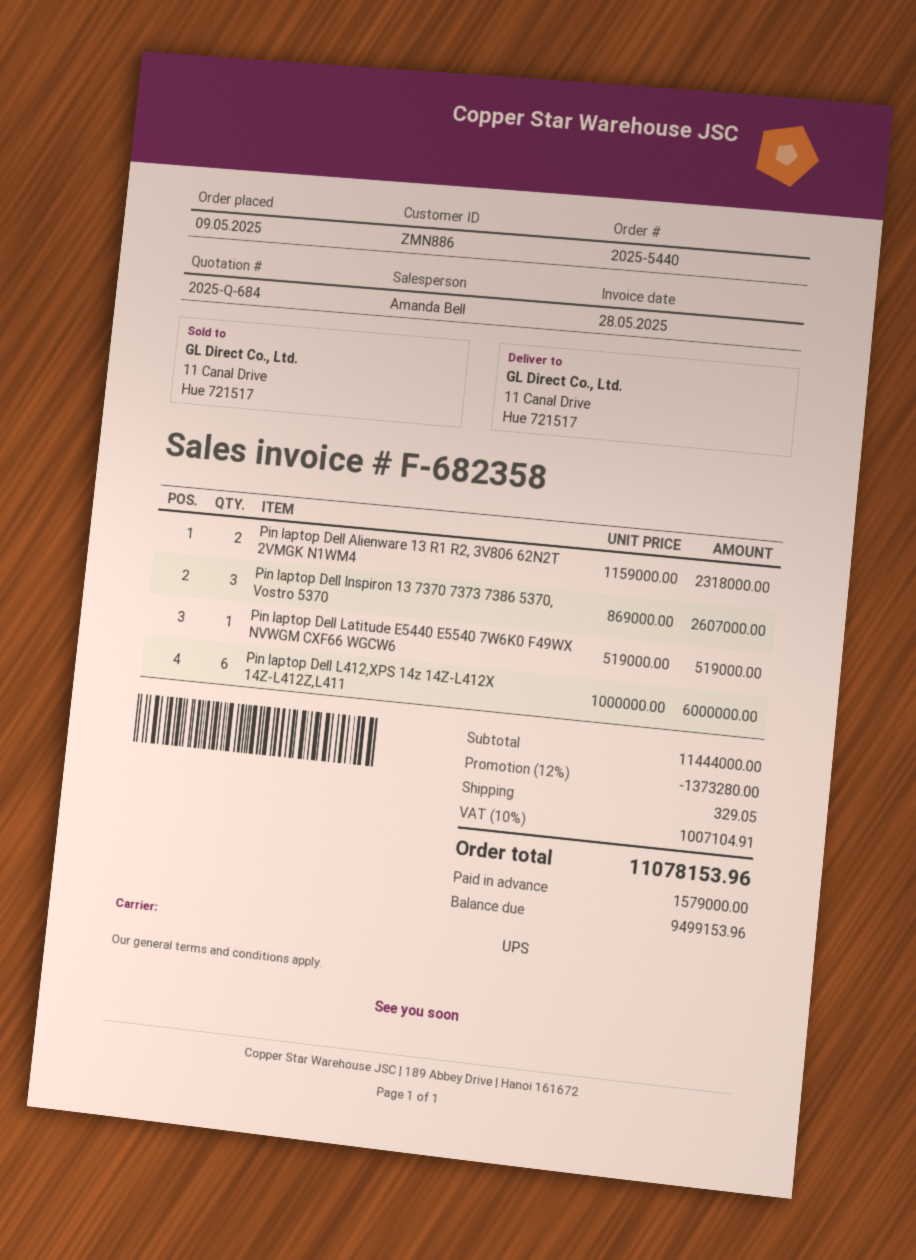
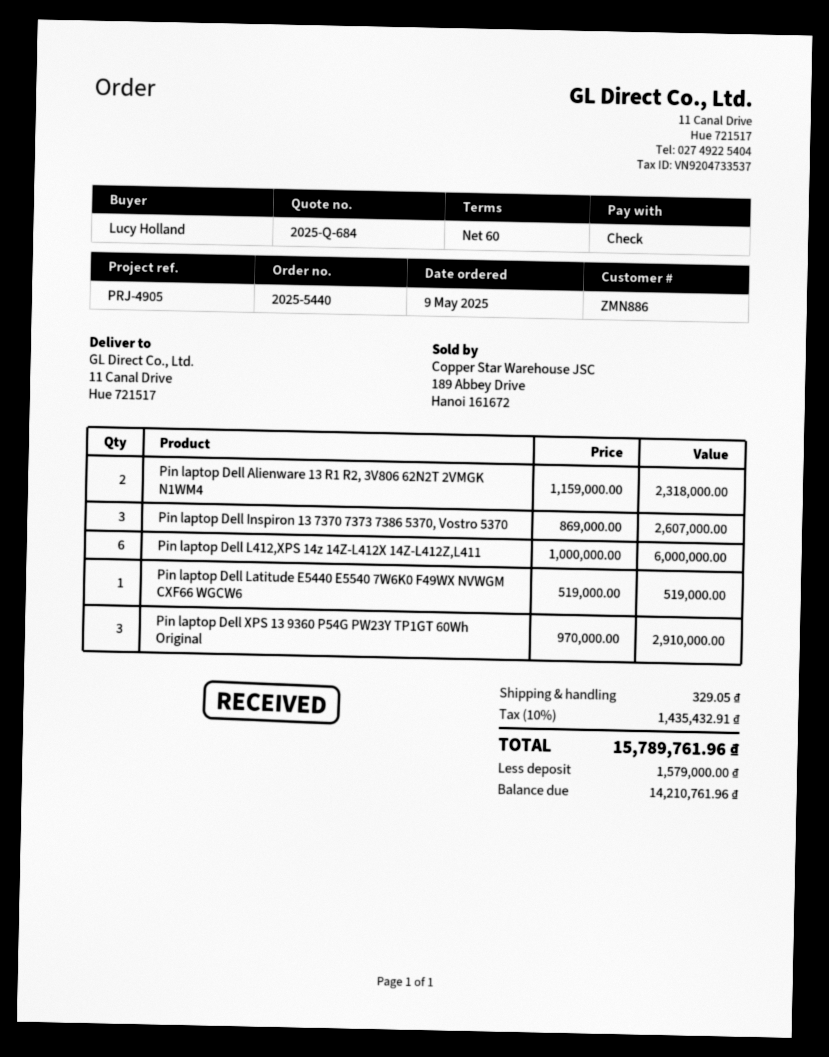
Pin laptop Dell XPS 13 9360 P54G PW23Y TP1GT 60Wh Original: none -> 3 x 970000.00 = 2910000.00
discount: 12% = 1373280.00 -> none
tax: 10% = 1007104.91 -> 10% = 1435432.91
total: 11078153.96 -> 15789761.96
balance: 9499153.96 -> 14210761.96

